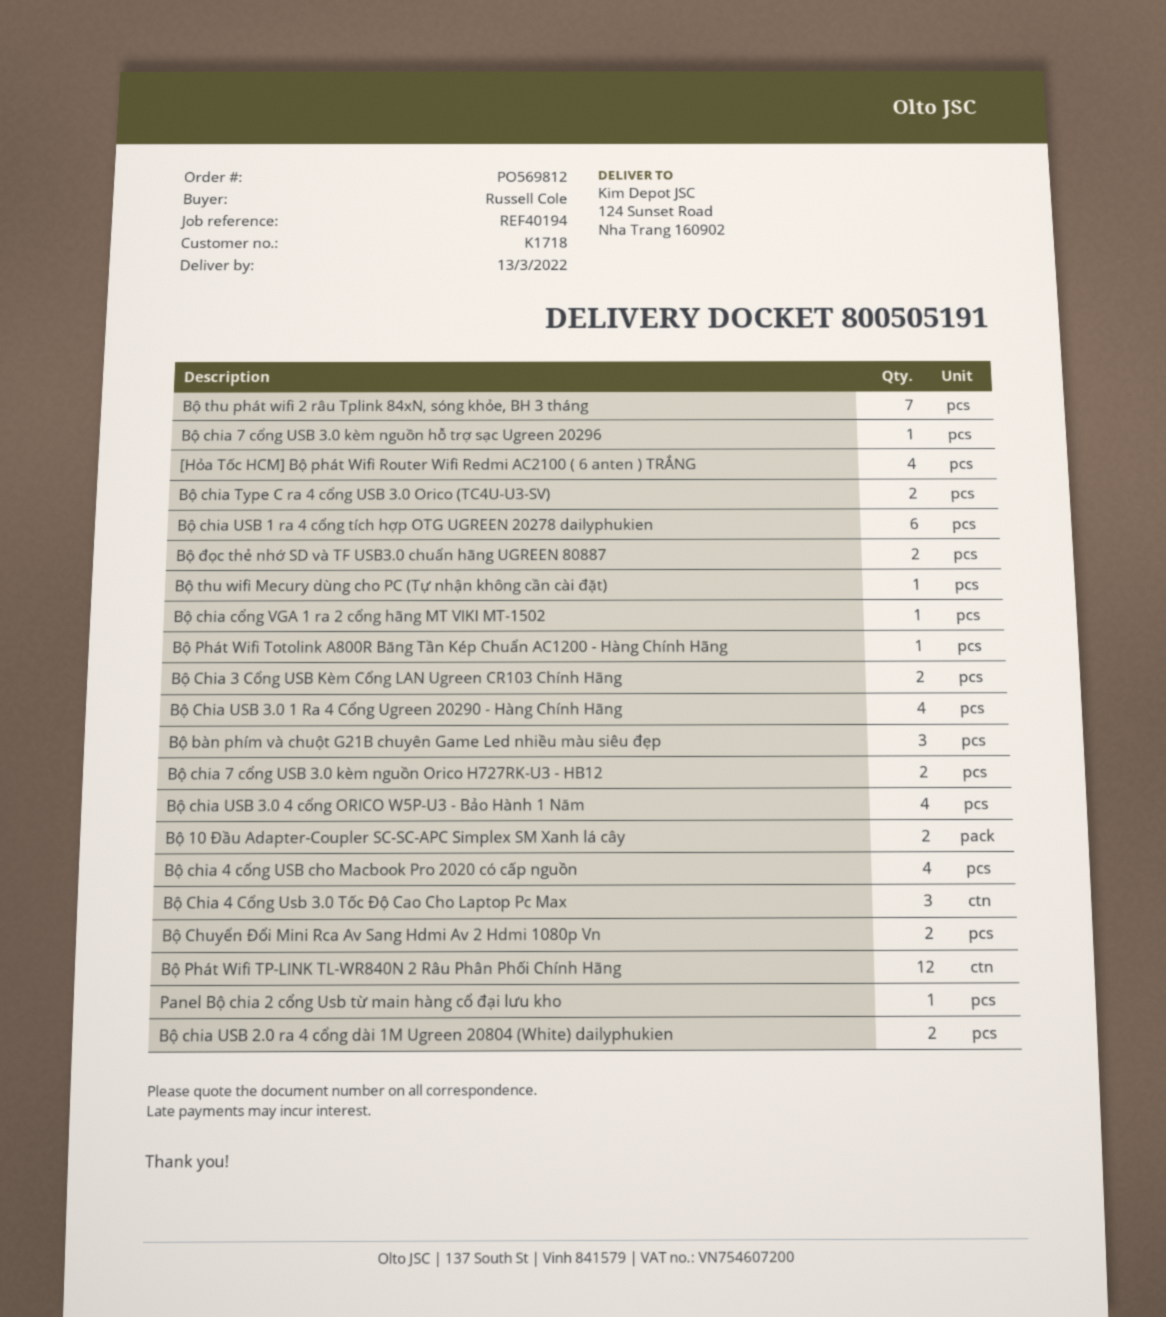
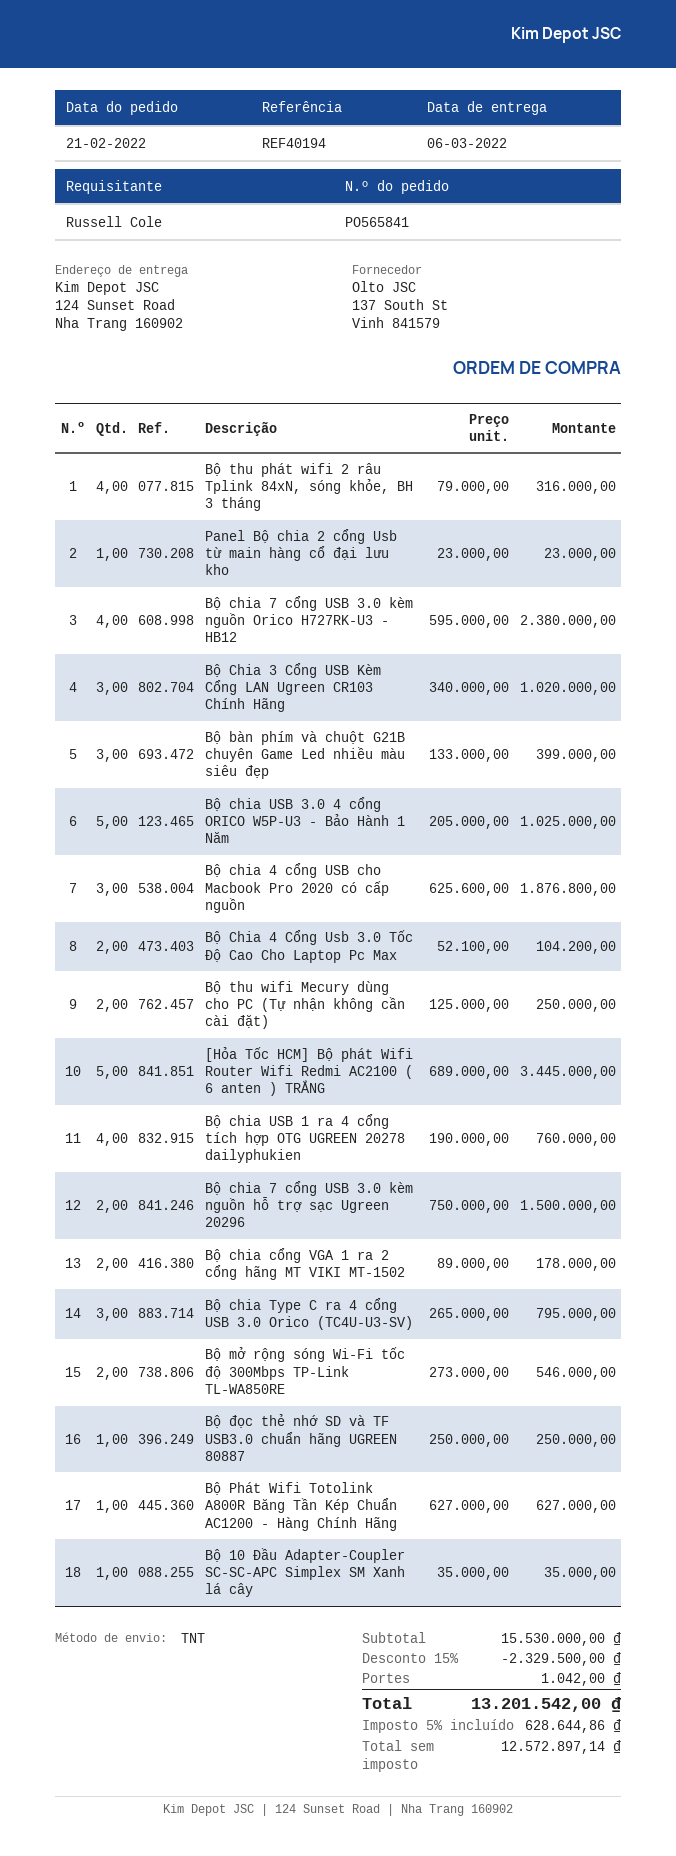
order number: PO569812 -> PO565841
delivery date: 2022-03-13 -> 2022-03-06
Bộ thu phát wifi 2 râu Tplink 84xN, sóng khỏe, BH 3 tháng: 7 -> 4
Bộ chia 7 cổng USB 3.0 kèm nguồn hỗ trợ sạc Ugreen 20296: 1 -> 2
[Hỏa Tốc HCM] Bộ phát Wifi Router Wifi Redmi AC2100 ( 6 anten ) TRẮNG: 4 -> 5
Bộ chia Type C ra 4 cổng USB 3.0 Orico (TC4U-U3-SV): 2 -> 3
Bộ chia USB 1 ra 4 cổng tích hợp OTG UGREEN 20278 dailyphukien: 6 -> 4
Bộ đọc thẻ nhớ SD và TF USB3.0 chuẩn hãng UGREEN 80887: 2 -> 1
Bộ thu wifi Mecury dùng cho PC (Tự nhận không cần cài đặt): 1 -> 2
Bộ chia cổng VGA 1 ra 2 cổng hãng MT VIKI MT-1502: 1 -> 2
Bộ Chia 3 Cổng USB Kèm Cổng LAN Ugreen CR103 Chính Hãng: 2 -> 3
Bộ Chia USB 3.0 1 Ra 4 Cổng Ugreen 20290 - Hàng Chính Hãng: 4 -> none
Bộ chia 7 cổng USB 3.0 kèm nguồn Orico H727RK-U3 - HB12: 2 -> 4
Bộ chia USB 3.0 4 cổng ORICO W5P-U3 - Bảo Hành 1 Năm: 4 -> 5
Bộ 10 Đầu Adapter-Coupler SC-SC-APC Simplex SM Xanh lá cây: 2 -> 1
Bộ chia 4 cổng USB cho Macbook Pro 2020 có cấp nguồn: 4 -> 3
Bộ Chia 4 Cổng Usb 3.0 Tốc Độ Cao Cho Laptop Pc Max: 3 -> 2
Bộ Chuyển Đổi Mini Rca Av Sang Hdmi Av 2 Hdmi 1080p Vn: 2 -> none
Bộ Phát Wifi TP-LINK TL-WR840N 2 Râu Phân Phối Chính Hãng: 12 -> none
Bộ chia USB 2.0 ra 4 cổng dài 1M Ugreen 20804 (White) dailyphukien: 2 -> none
Bộ mở rộng sóng Wi-Fi tốc độ 300Mbps TP-Link TL-WA850RE: none -> 2

